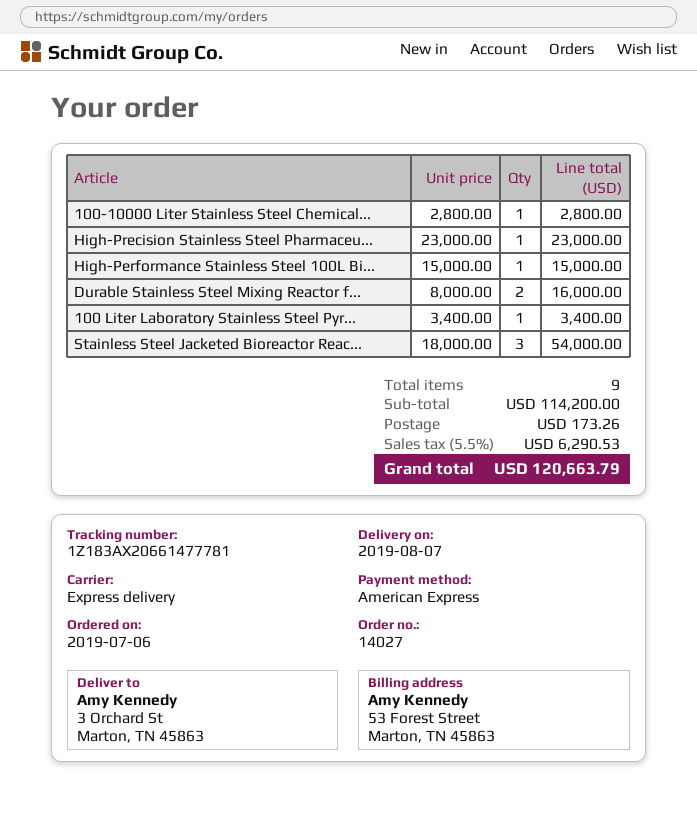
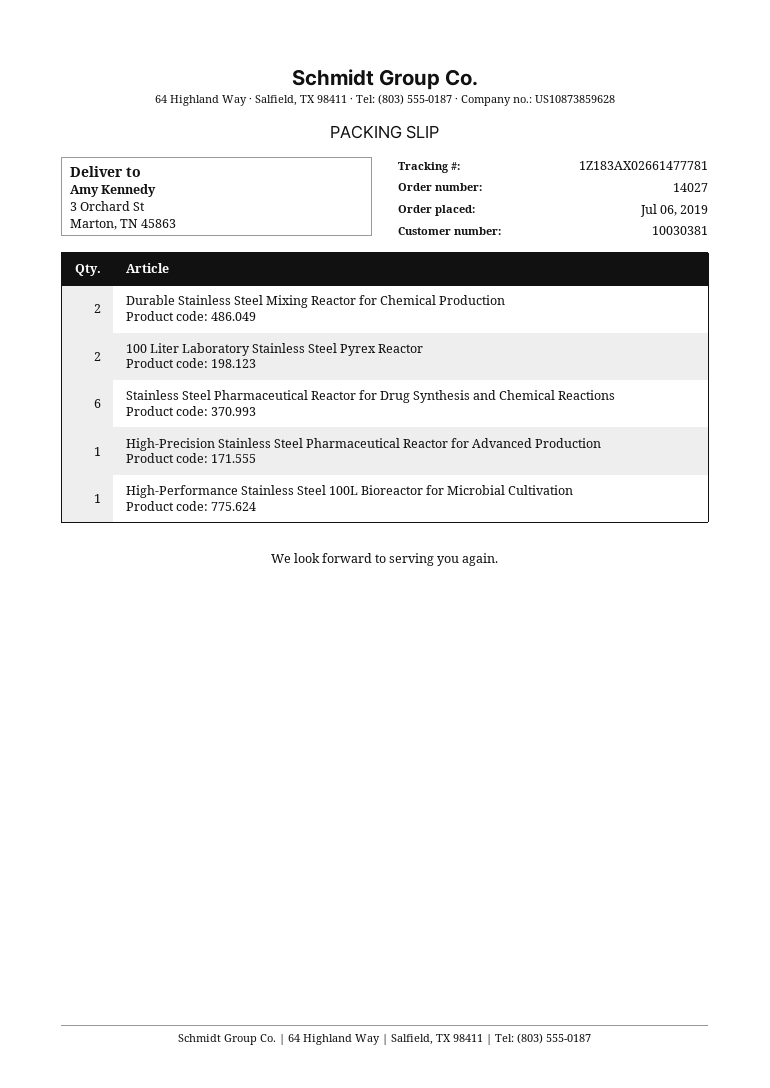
tracking number: 1Z183AX20661477781 -> 1Z183AX02661477781
100-10000 Liter Stainless Steel Chemical...: 1 -> none
100 Liter Laboratory Stainless Steel Pyr...: 1 -> 2
Stainless Steel Jacketed Bioreactor Reac...: 3 -> none
Stainless Steel Pharmaceutical Reactor for Drug Synthesis and Chemical Reactions: none -> 6

